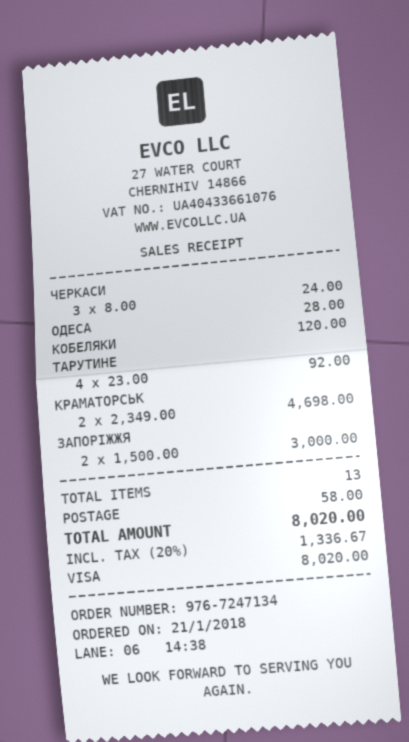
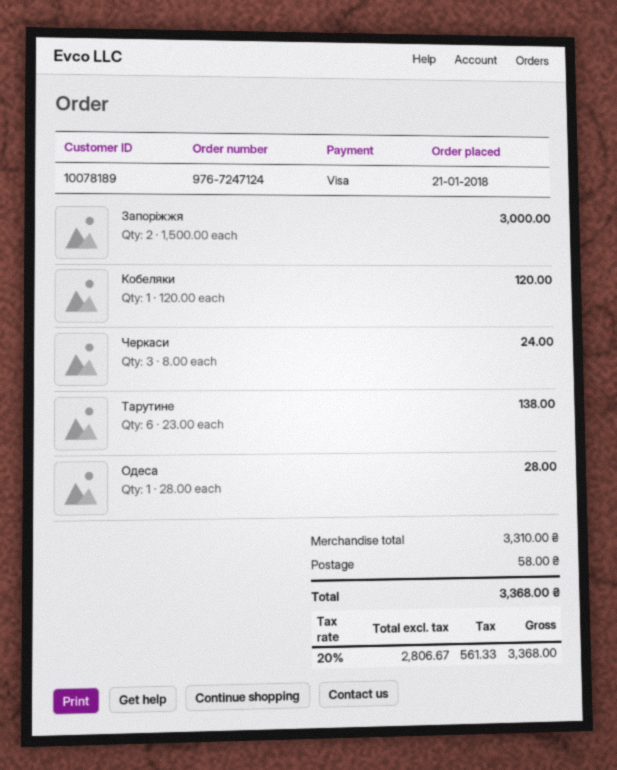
order number: 976-7247134 -> 976-7247124
ТАРУТИНЕ: 4 x 23.00 = 92.00 -> 6 x 23.00 = 138.00
КРАМАТОРСЬК: 2 x 2349.00 = 4698.00 -> none
tax: 20% = 1336.67 -> 20% = 561.33
total: 8020.00 -> 3368.00

